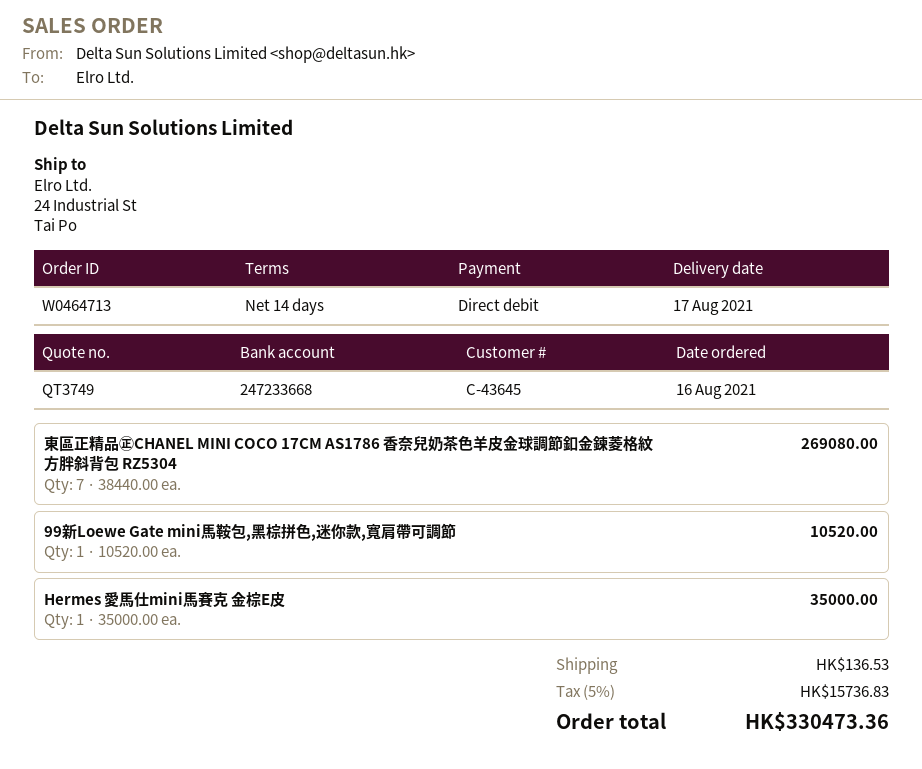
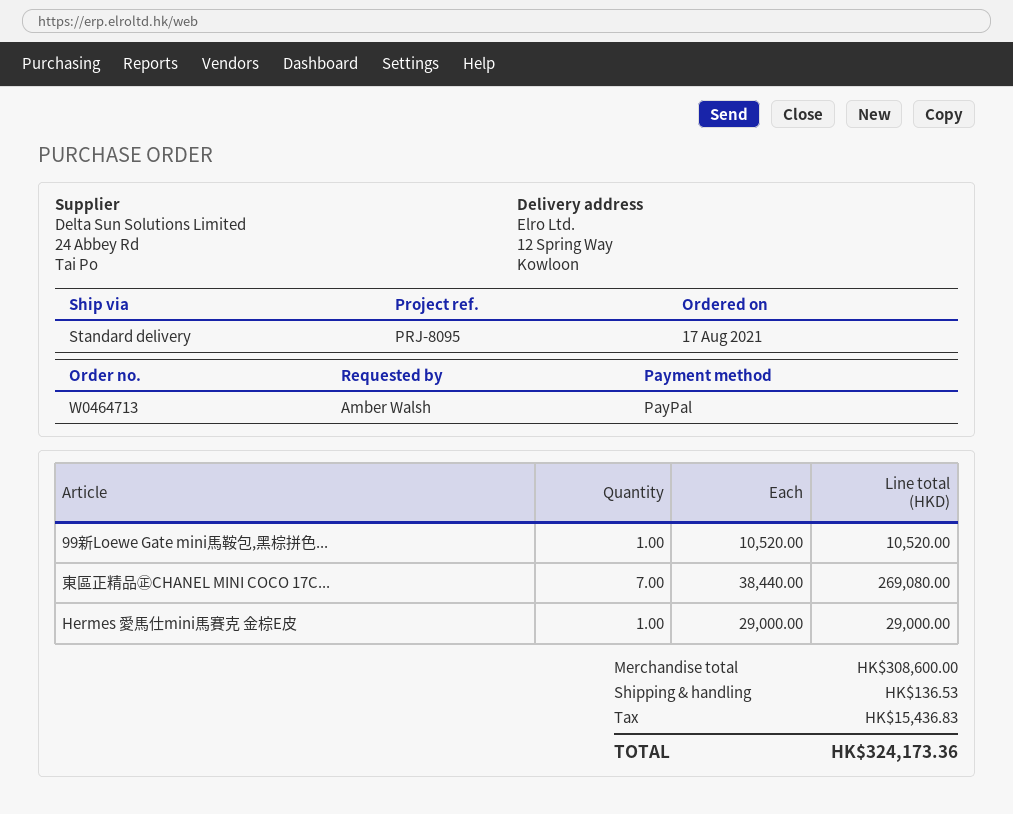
order date: 2021-08-16 -> 2021-08-17
payment method: direct debit -> PayPal
ship to: 24 Industrial St, Tai Po -> 12 Spring Way, Kowloon
Hermes 愛馬仕mini馬賽克 金棕E皮: 1 x 35000.00 = 35000.00 -> 1 x 29000.00 = 29000.00
tax: 15736.83 -> 15436.83
total: 330473.36 -> 324173.36

